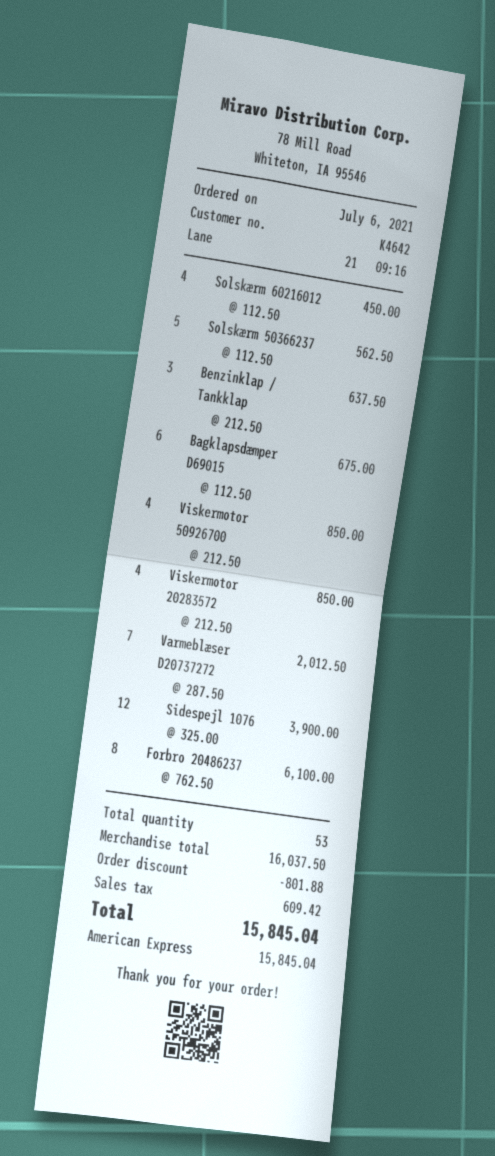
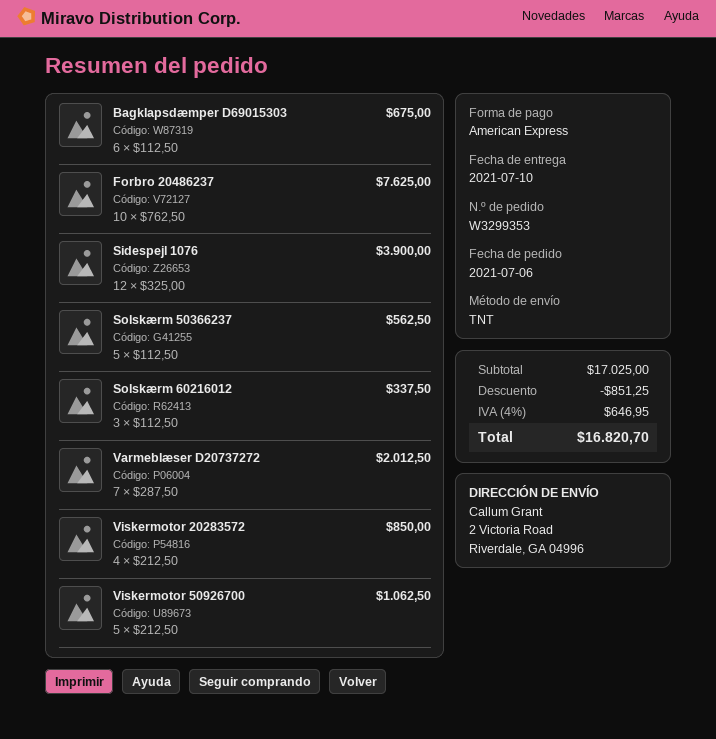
Solskærm 60216012: 4 x 112.50 = 450.00 -> 3 x 112.50 = 337.50
Benzinklap / Tankklap: 3 x 212.50 = 637.50 -> none
Viskermotor 50926700: 4 x 212.50 = 850.00 -> 5 x 212.50 = 1062.50
Forbro 20486237: 8 x 762.50 = 6100.00 -> 10 x 762.50 = 7625.00
subtotal: 16037.50 -> 17025.00
discount: 801.88 -> 851.25
tax: 609.42 -> 646.95
total: 15845.04 -> 16820.70

